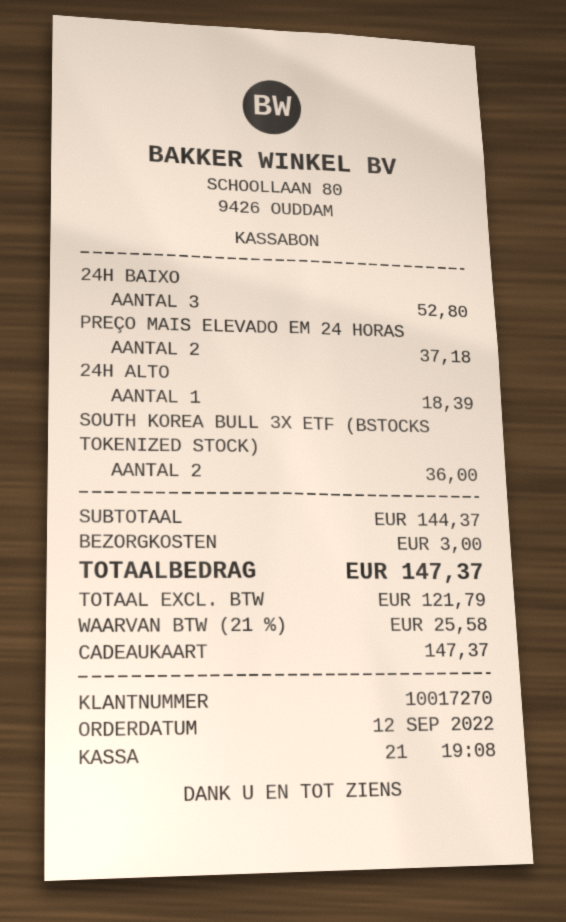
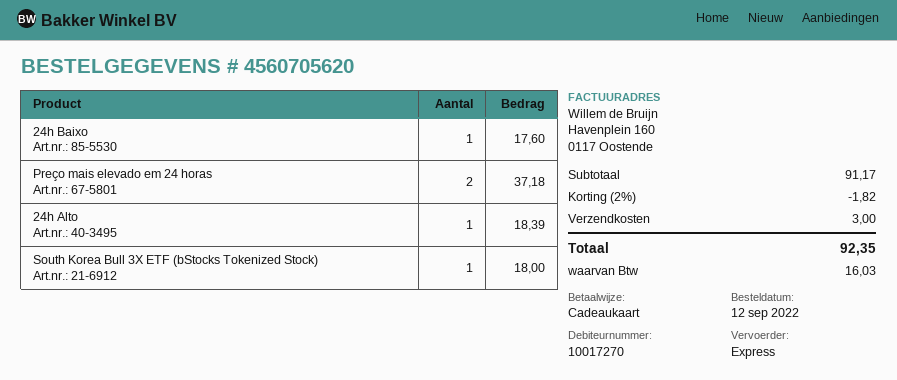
24H BAIXO: 3 for 52.80 -> 1 for 17.60
SOUTH KOREA BULL 3X ETF (BSTOCKS TOKENIZED STOCK): 2 for 36.00 -> 1 for 18.00
subtotal: 144.37 -> 91.17
discount: none -> 2% = 1.82
tax: 25.58 -> 16.03
total: 147.37 -> 92.35

